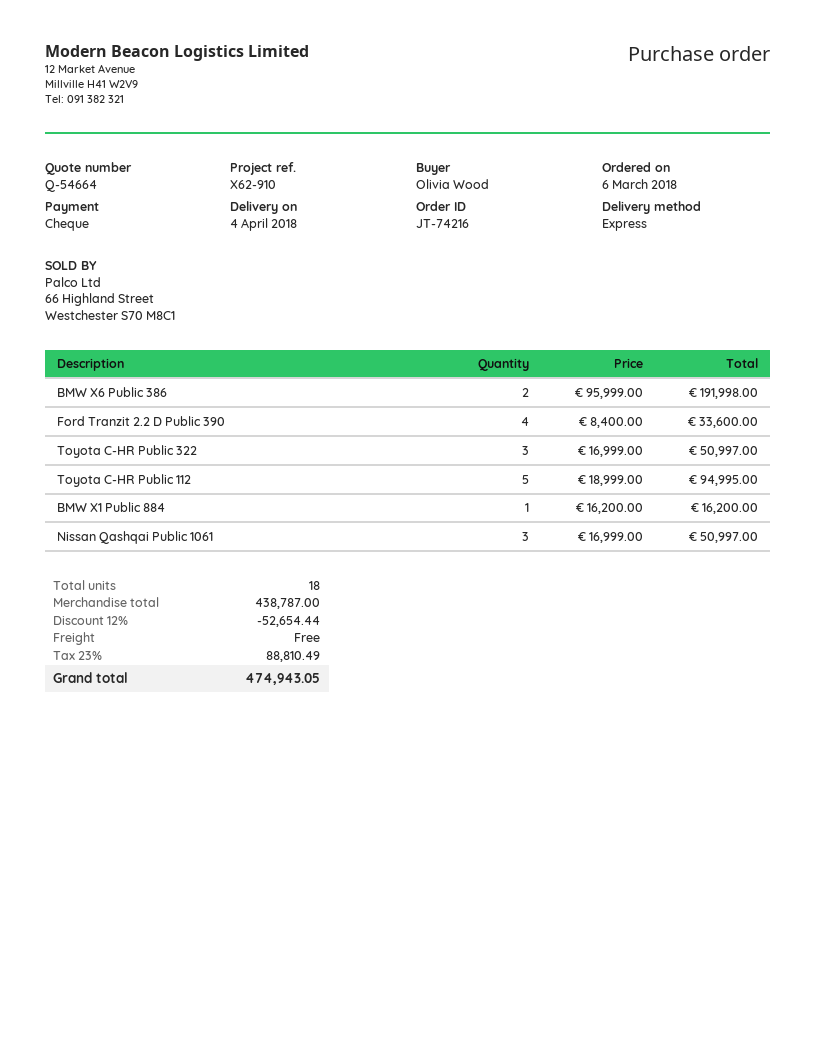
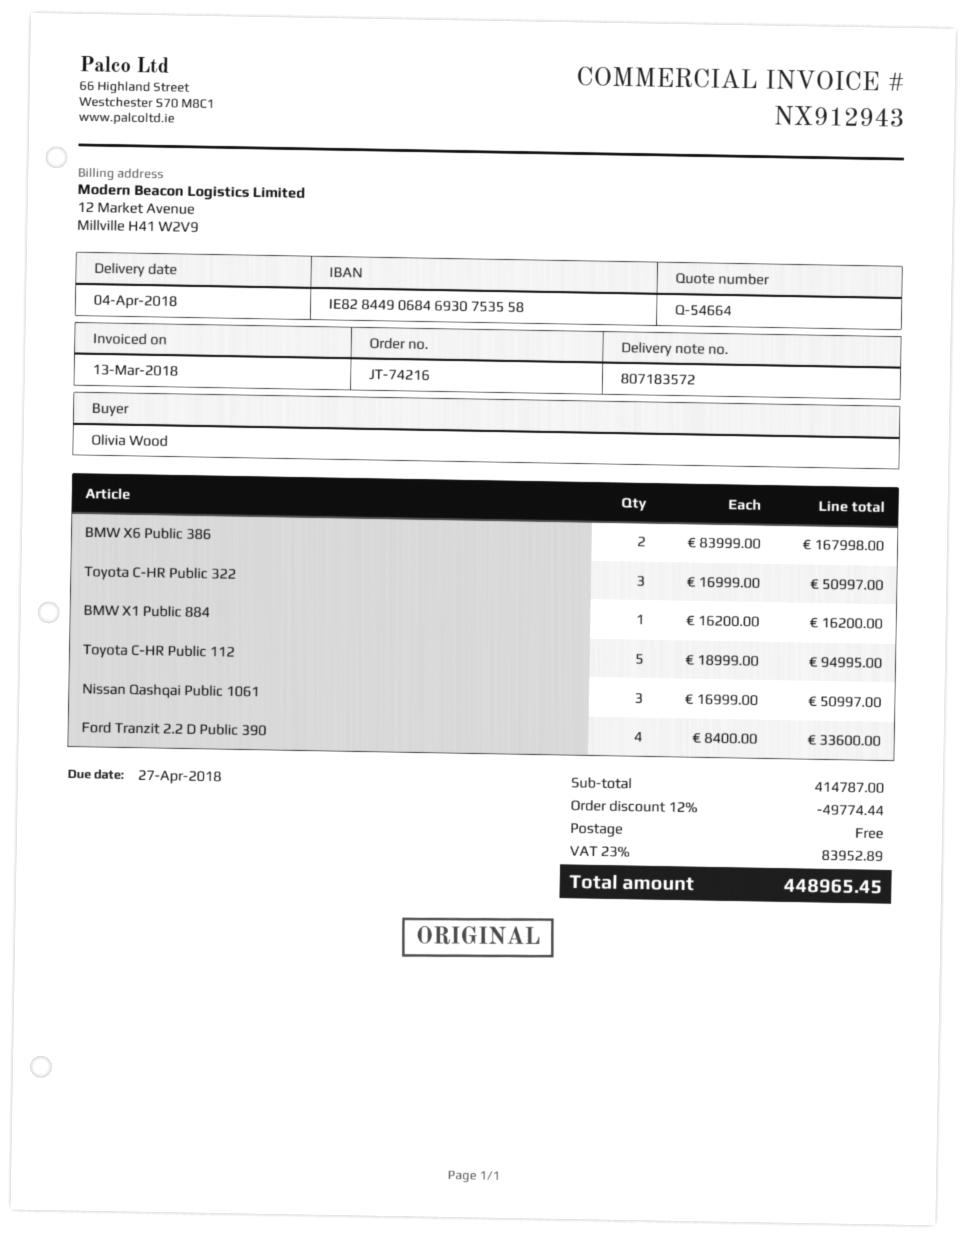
BMW X6 Public 386: 2 x 95999.00 = 191998.00 -> 2 x 83999.00 = 167998.00
subtotal: 438787.00 -> 414787.00
discount: 12% = 52654.44 -> 12% = 49774.44
tax: 23% = 88810.49 -> 23% = 83952.89
total: 474943.05 -> 448965.45

